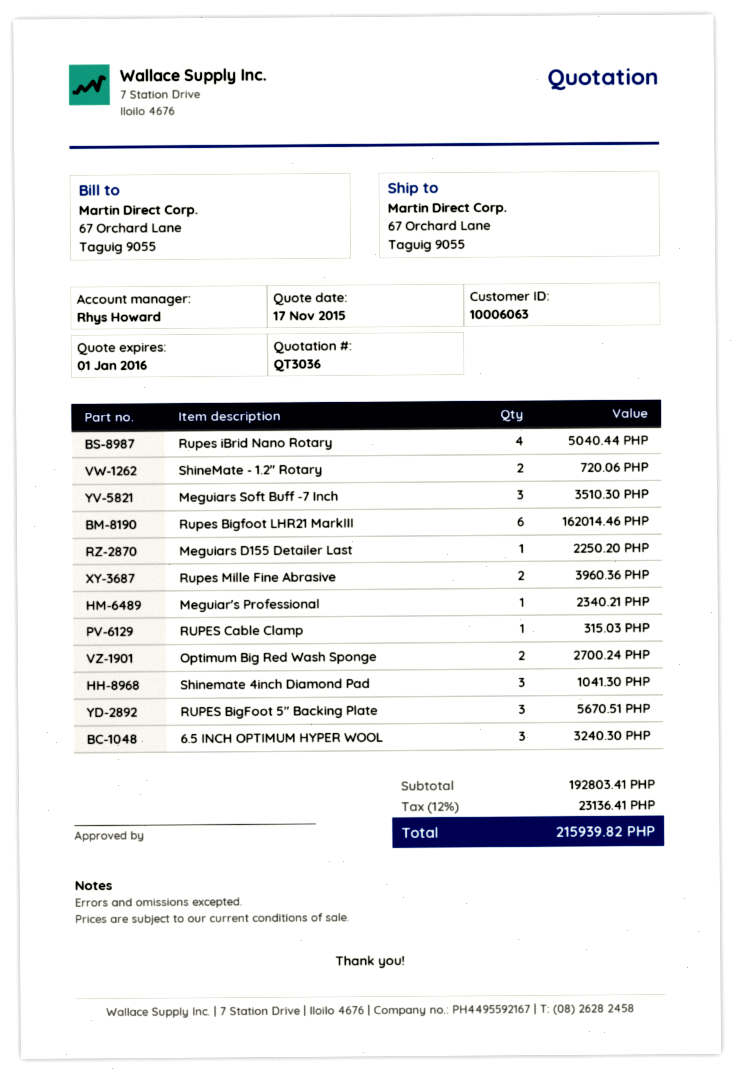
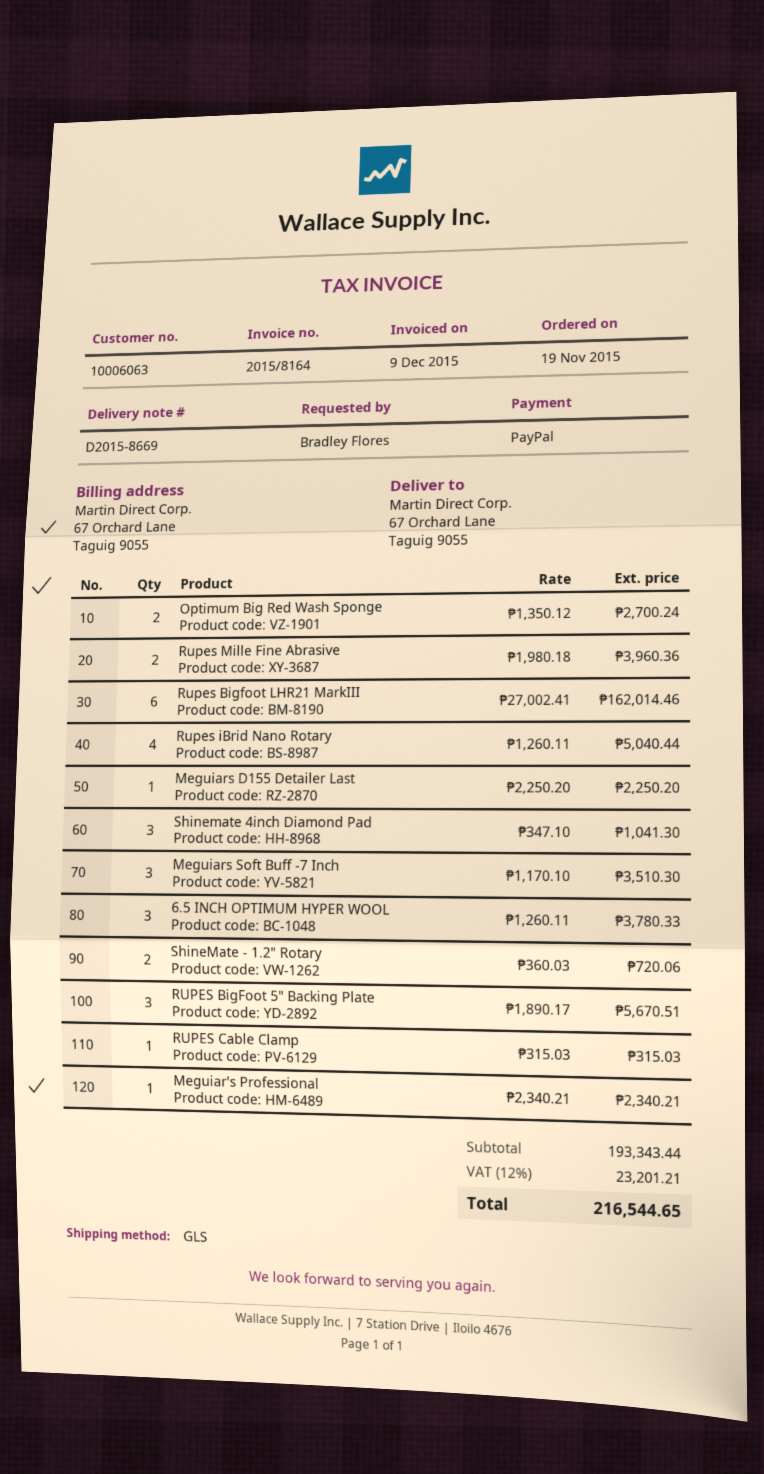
6.5 INCH OPTIMUM HYPER WOOL: 3 for 3240.30 -> 3 for 3780.33
subtotal: 192803.41 -> 193343.44
tax: 12% = 23136.41 -> 12% = 23201.21
total: 215939.82 -> 216544.65

